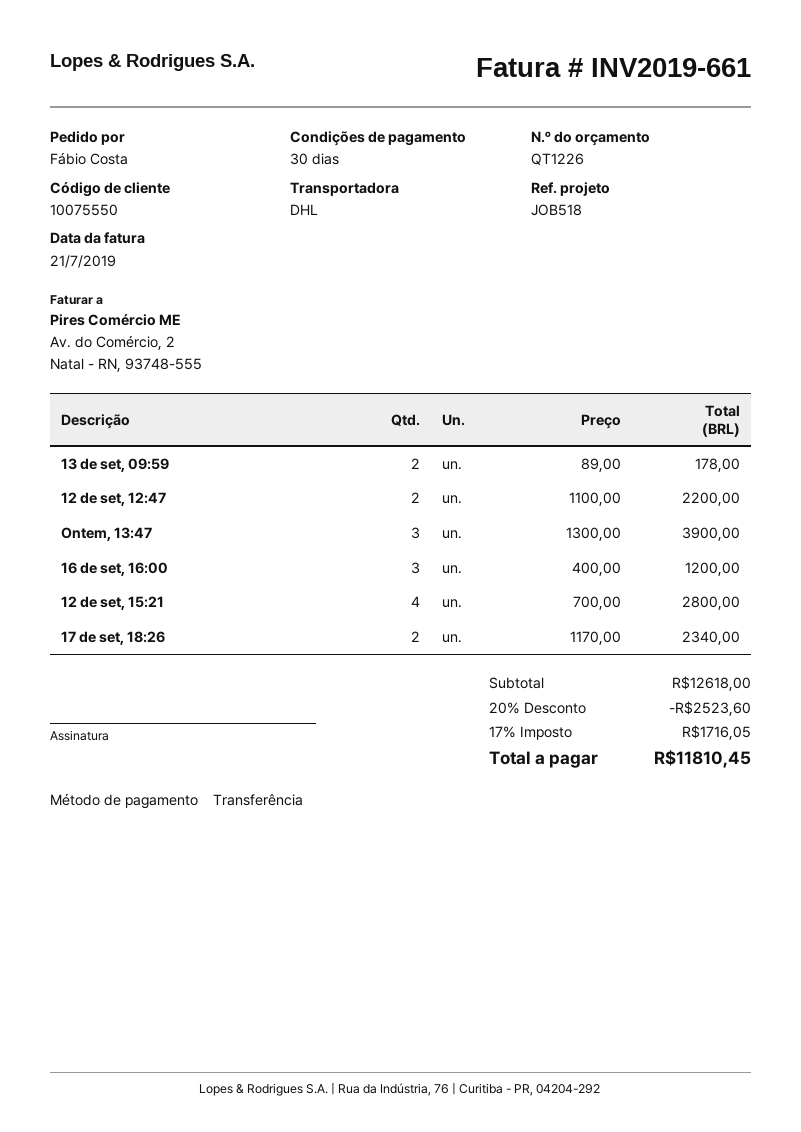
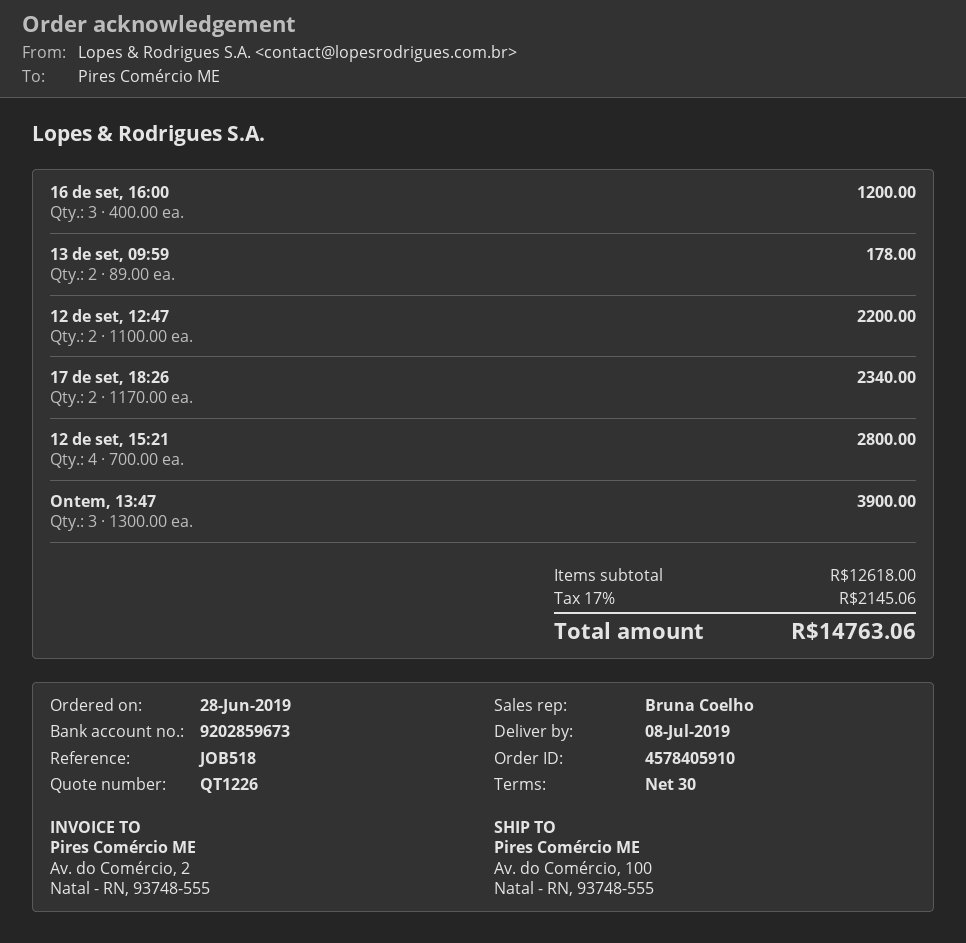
discount: 20% = 2523.60 -> none
tax: 17% = 1716.05 -> 17% = 2145.06
total: 11810.45 -> 14763.06

